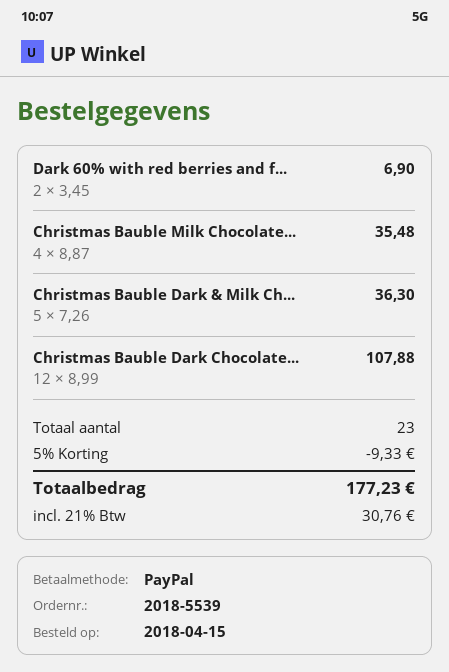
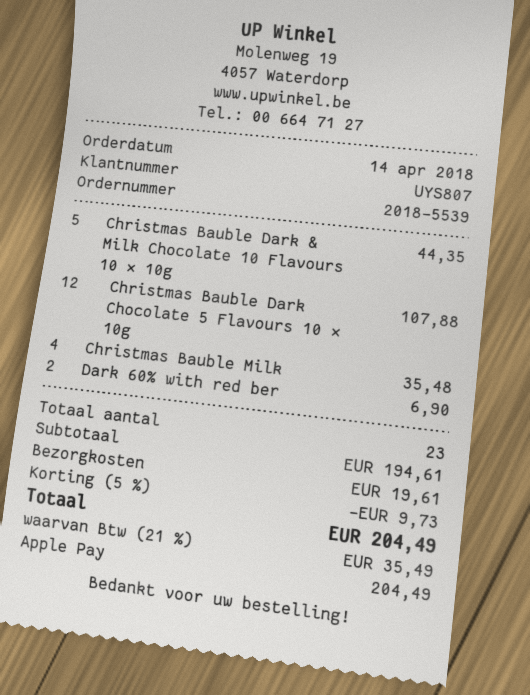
order date: 2018-04-15 -> 2018-04-14
payment method: PayPal -> Apple Pay
Christmas Bauble Dark & Milk Ch...: 5 for 36.30 -> 5 for 44.35
discount: 5% = 9.33 -> 5% = 9.73
shipping: none -> 19.61
tax: 21% = 30.76 -> 21% = 35.49
total: 177.23 -> 204.49

